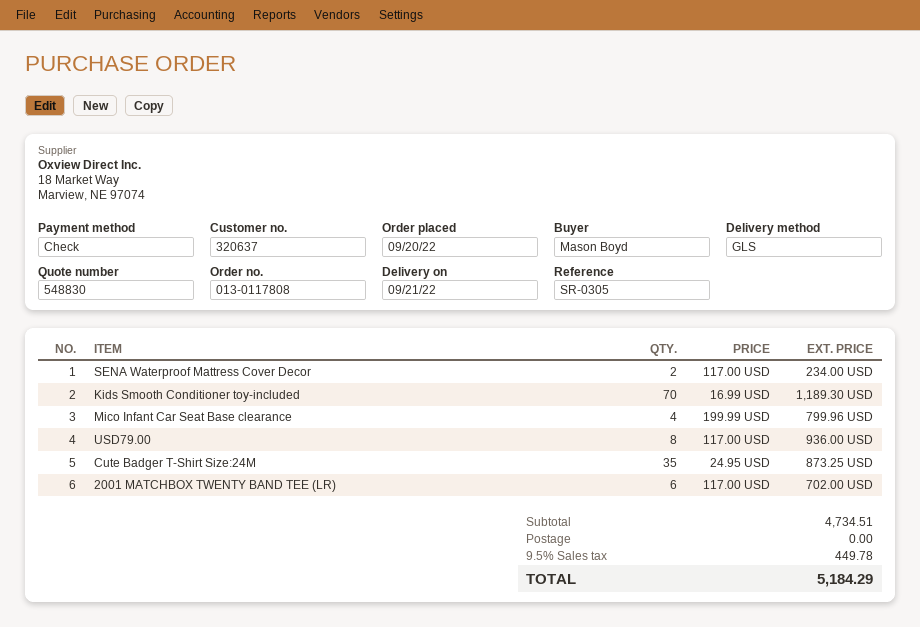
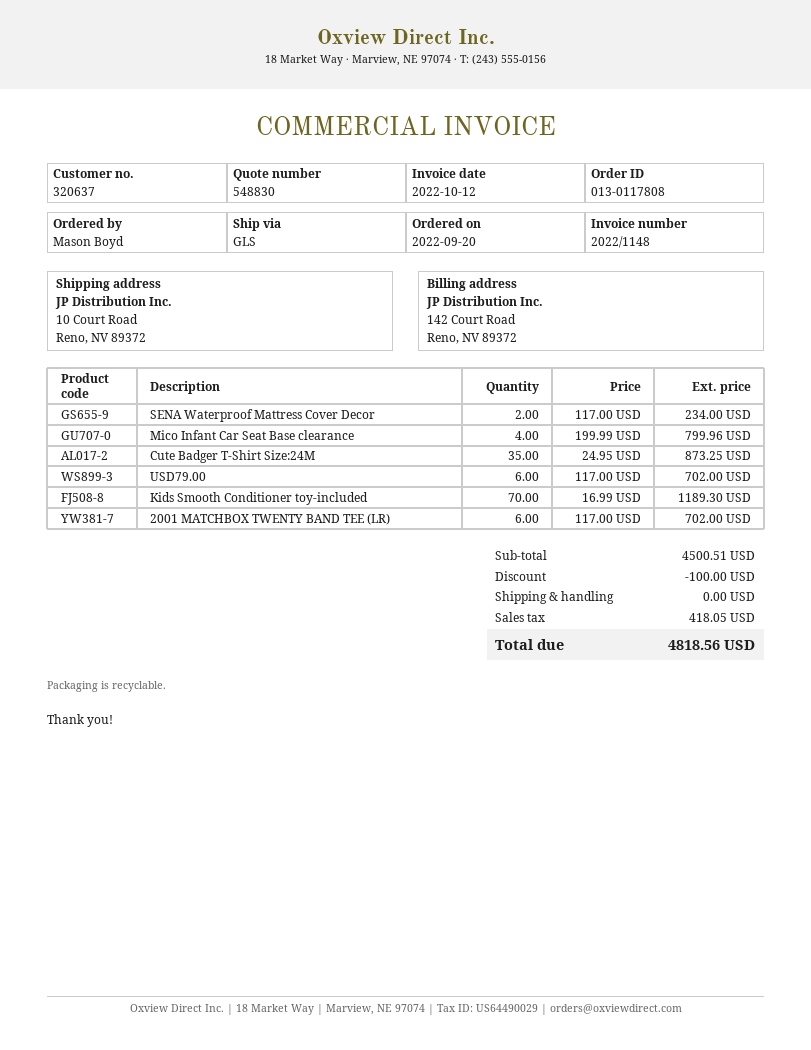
USD79.00: 8 x 117.00 = 936.00 -> 6 x 117.00 = 702.00
subtotal: 4734.51 -> 4500.51
discount: none -> 100.00
tax: 449.78 -> 418.05
total: 5184.29 -> 4818.56

